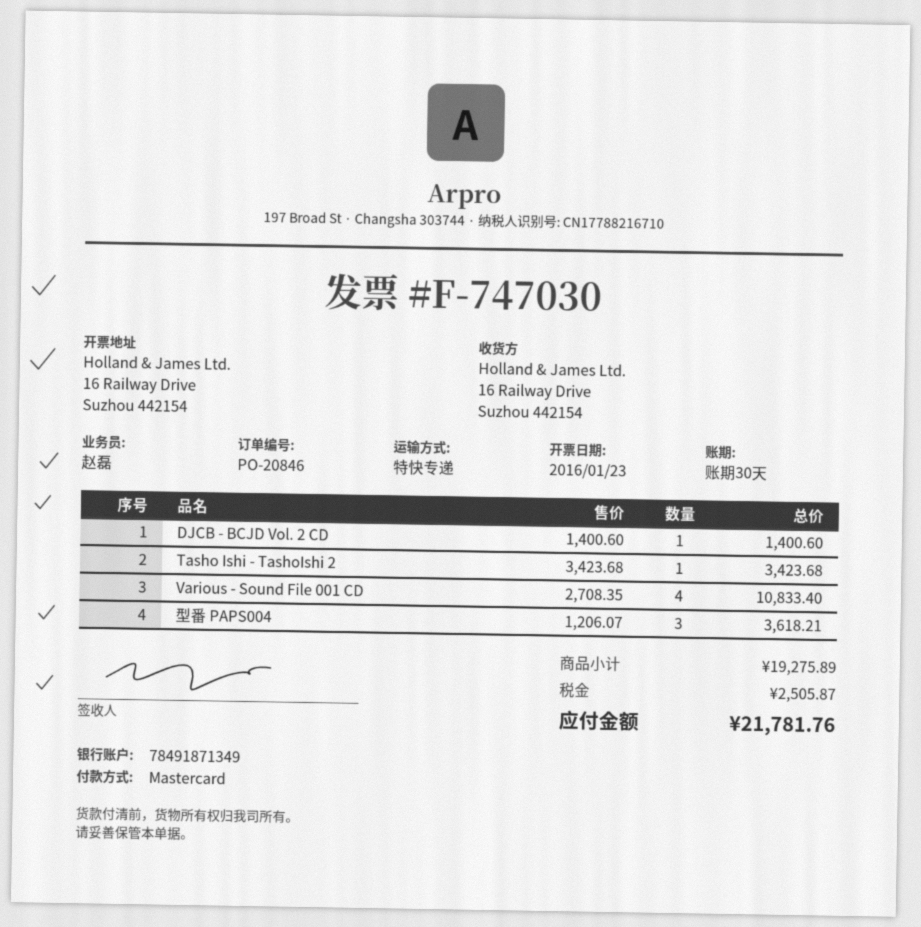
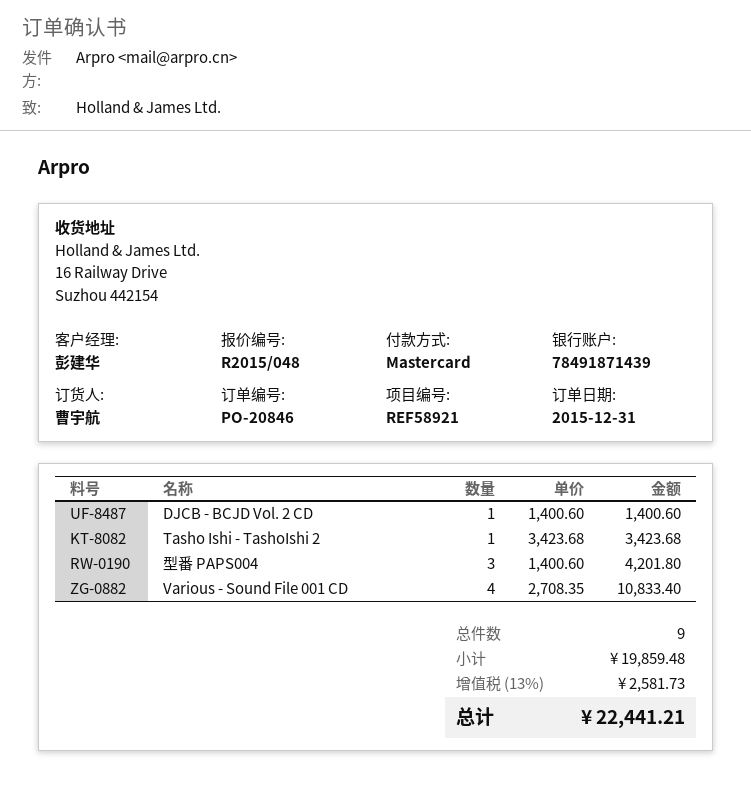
sales rep: 赵磊 -> 彭建华
bank account: 78491871349 -> 78491871439
型番 PAPS004: 3 x 1206.07 = 3618.21 -> 3 x 1400.60 = 4201.80
subtotal: 19275.89 -> 19859.48
tax: 2505.87 -> 2581.73
total: 21781.76 -> 22441.21

